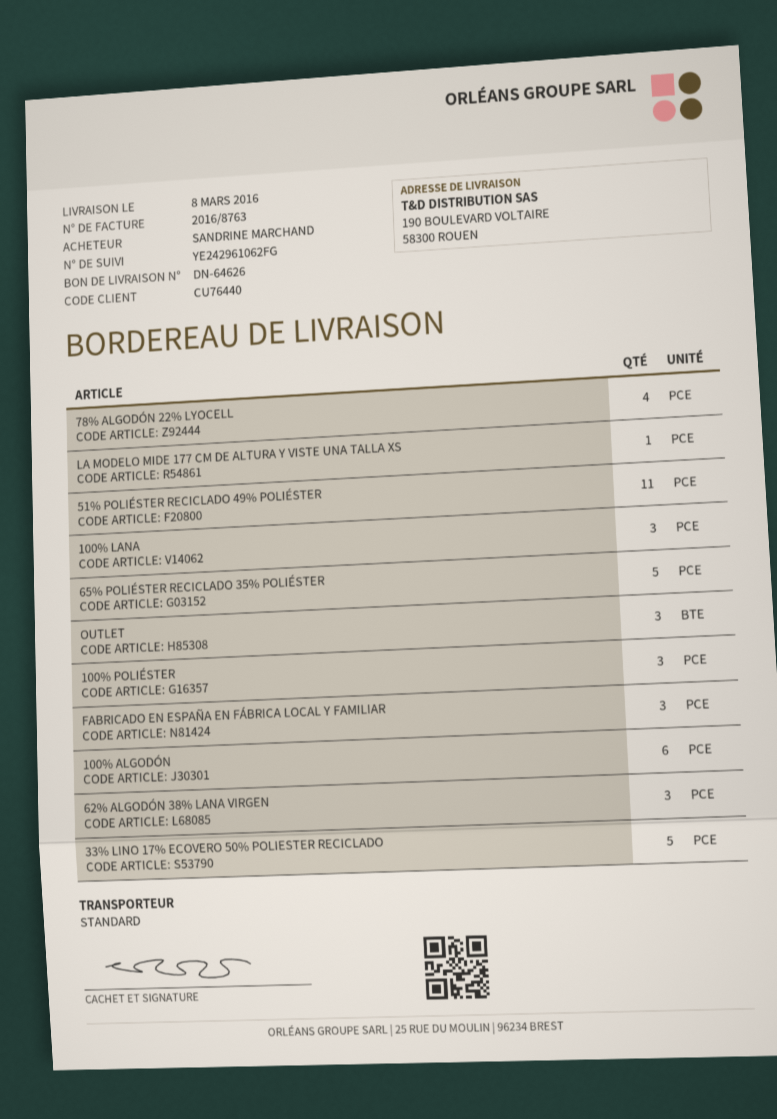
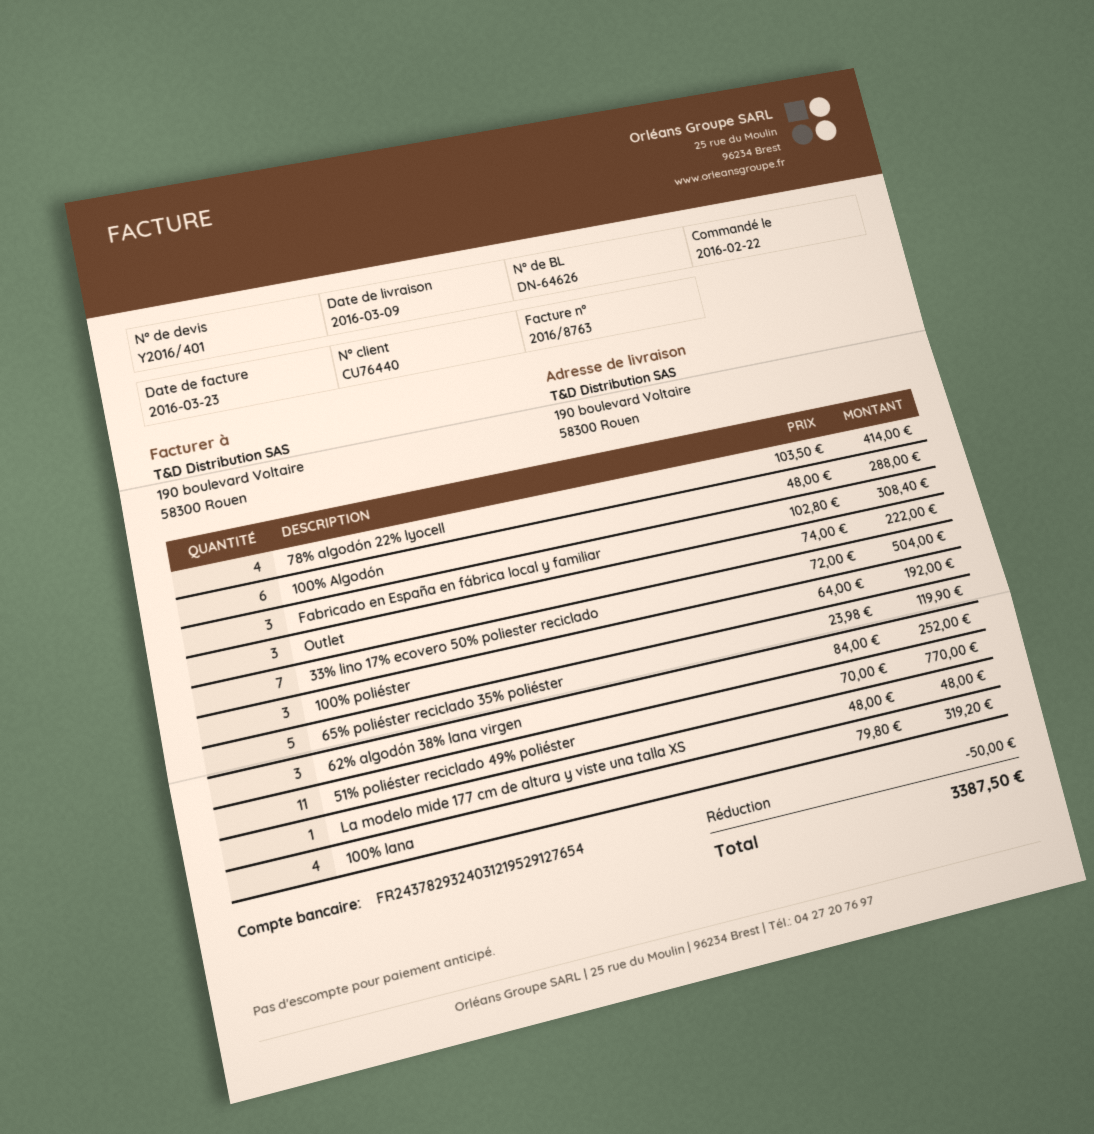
delivery date: 2016-03-08 -> 2016-03-09
100% LANA: 3 -> 4
33% LINO 17% ECOVERO 50% POLIESTER RECICLADO: 5 -> 7

